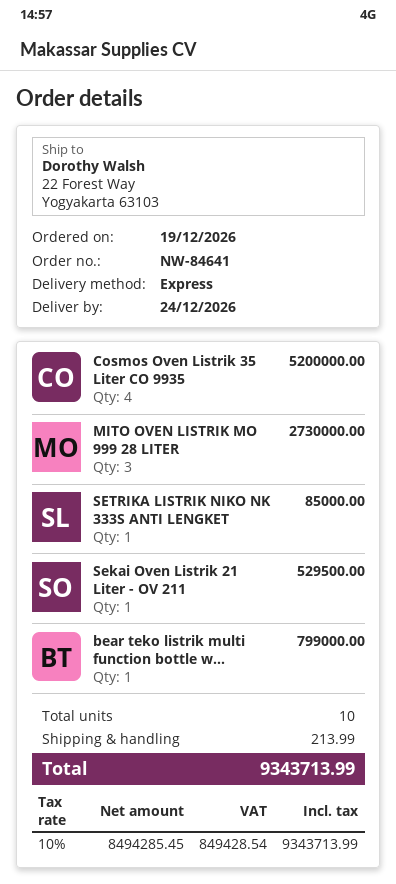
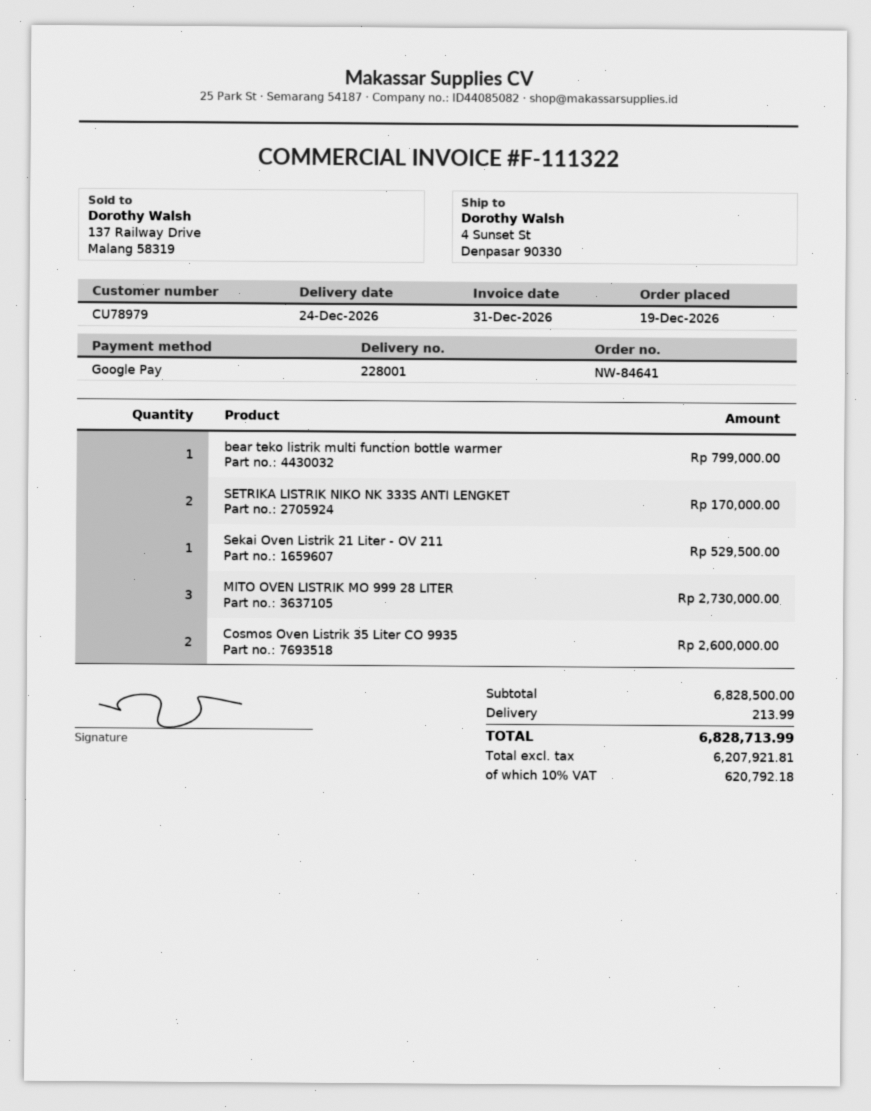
ship to: 22 Forest Way, Yogyakarta 63103 -> 4 Sunset St, Denpasar 90330
Cosmos Oven Listrik 35 Liter CO 9935: 4 for 5200000.00 -> 2 for 2600000.00
SETRIKA LISTRIK NIKO NK 333S ANTI LENGKET: 1 for 85000.00 -> 2 for 170000.00
net: 8494285.45 -> 6207921.81
tax: 10% = 849428.54 -> 10% = 620792.18
total: 9343713.99 -> 6828713.99

